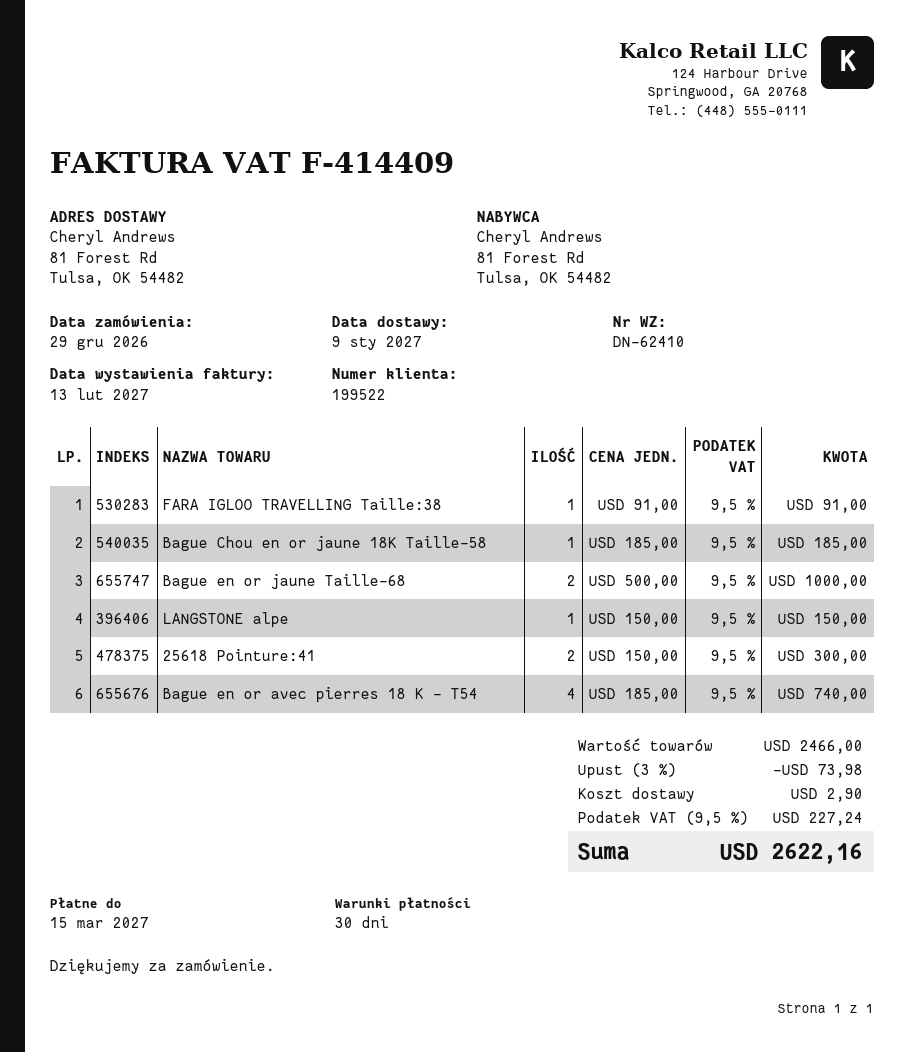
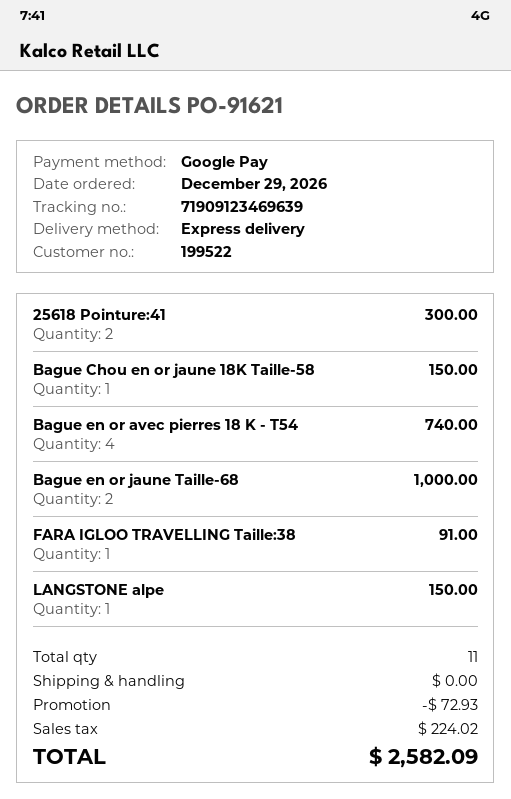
Bague Chou en or jaune 18K Taille-58: 1 for 185.00 -> 1 for 150.00
discount: 73.98 -> 72.93
shipping: 2.90 -> 0.00
tax: 227.24 -> 224.02
total: 2622.16 -> 2582.09

